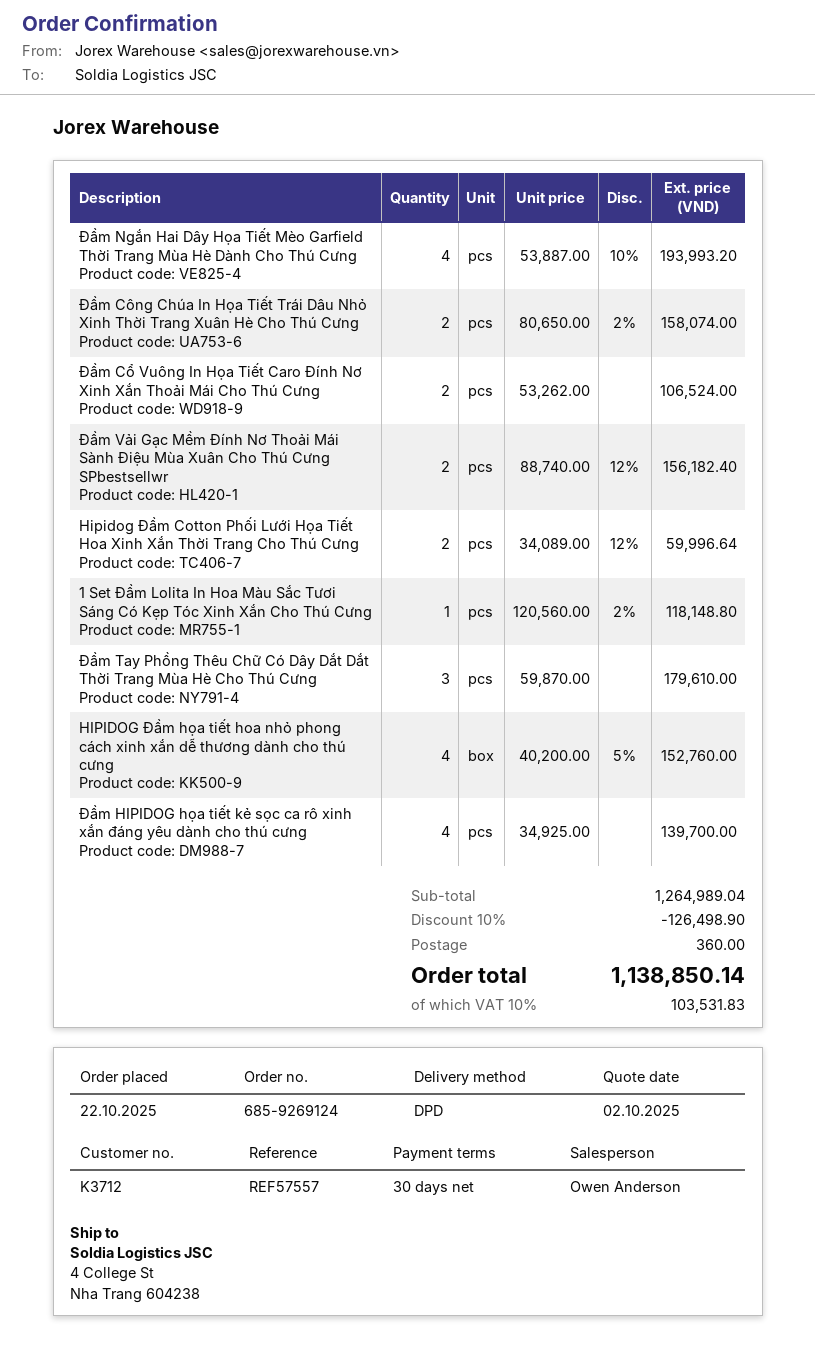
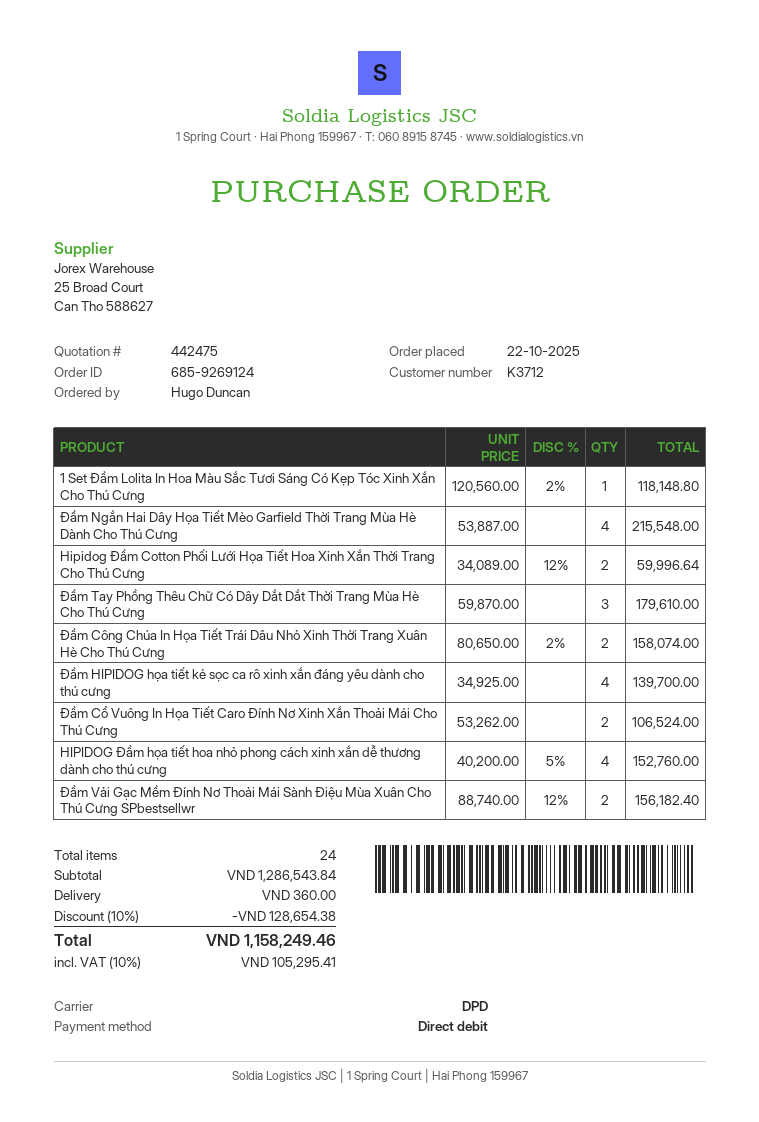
Đầm Ngắn Hai Dây Họa Tiết Mèo Garfield Thời Trang Mùa Hè Dành Cho Thú Cưng: 4 x 53887.00 - 10% = 193993.20 -> 4 x 53887.00 = 215548.00
subtotal: 1264989.04 -> 1286543.84
discount: 10% = 126498.90 -> 10% = 128654.38
tax: 10% = 103531.83 -> 10% = 105295.41
total: 1138850.14 -> 1158249.46

